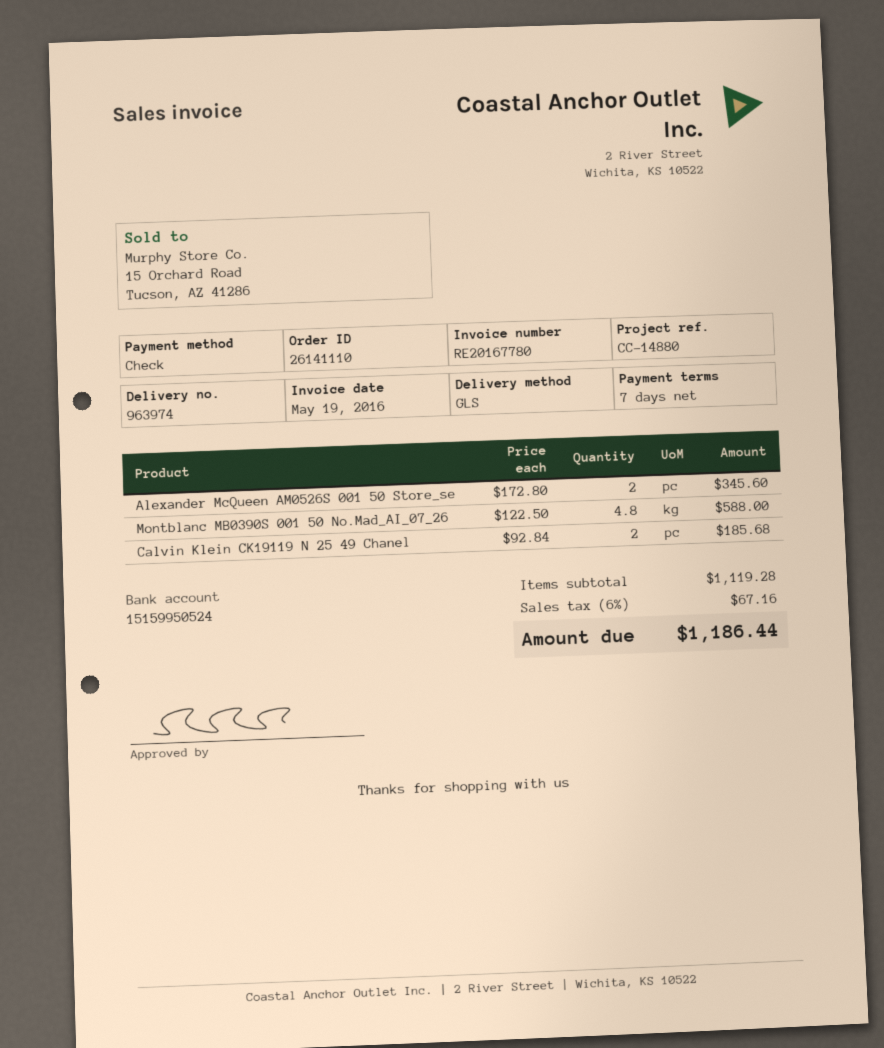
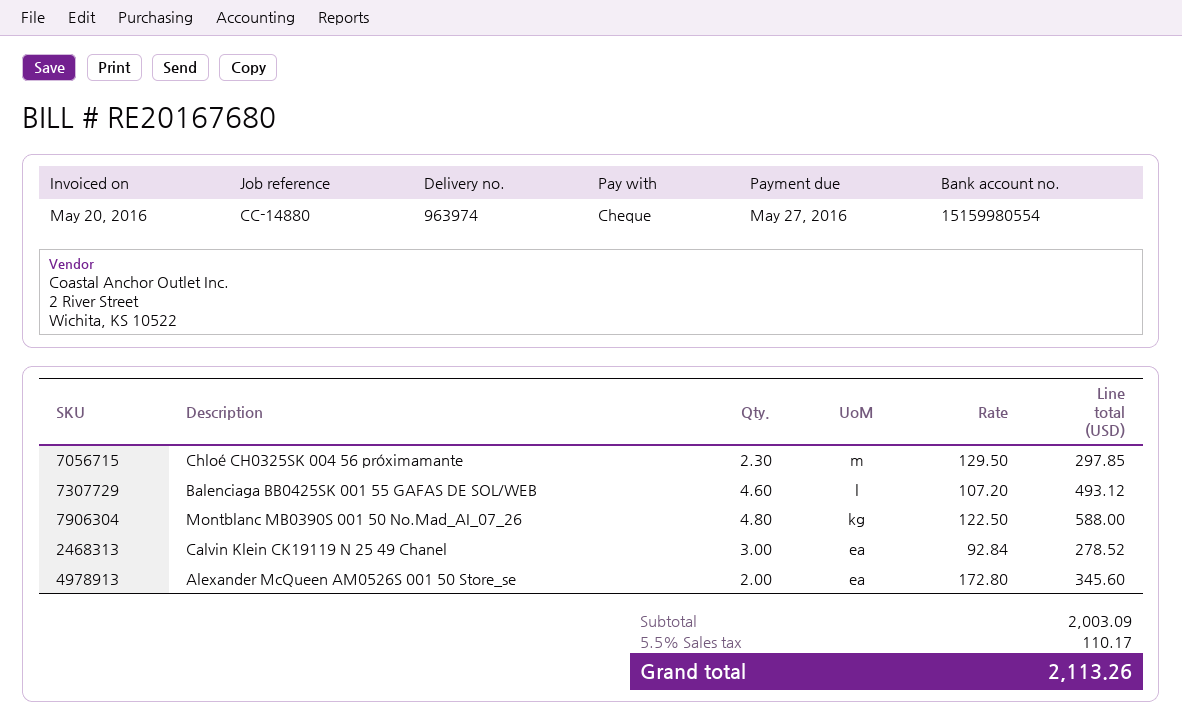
invoice number: RE20167780 -> RE20167680
invoice date: 2016-05-19 -> 2016-05-20
bank account: 15159950524 -> 15159980554
Calvin Klein CK19119 N 25 49 Chanel: 2 x 92.84 = 185.68 -> 3 x 92.84 = 278.52
Chloé CH0325SK 004 56 próximamante: none -> 2.3 x 129.50 = 297.85
Balenciaga BB0425SK 001 55 GAFAS DE SOL/WEB: none -> 4.6 x 107.20 = 493.12
subtotal: 1119.28 -> 2003.09
tax: 6% = 67.16 -> 5.5% = 110.17
total: 1186.44 -> 2113.26

